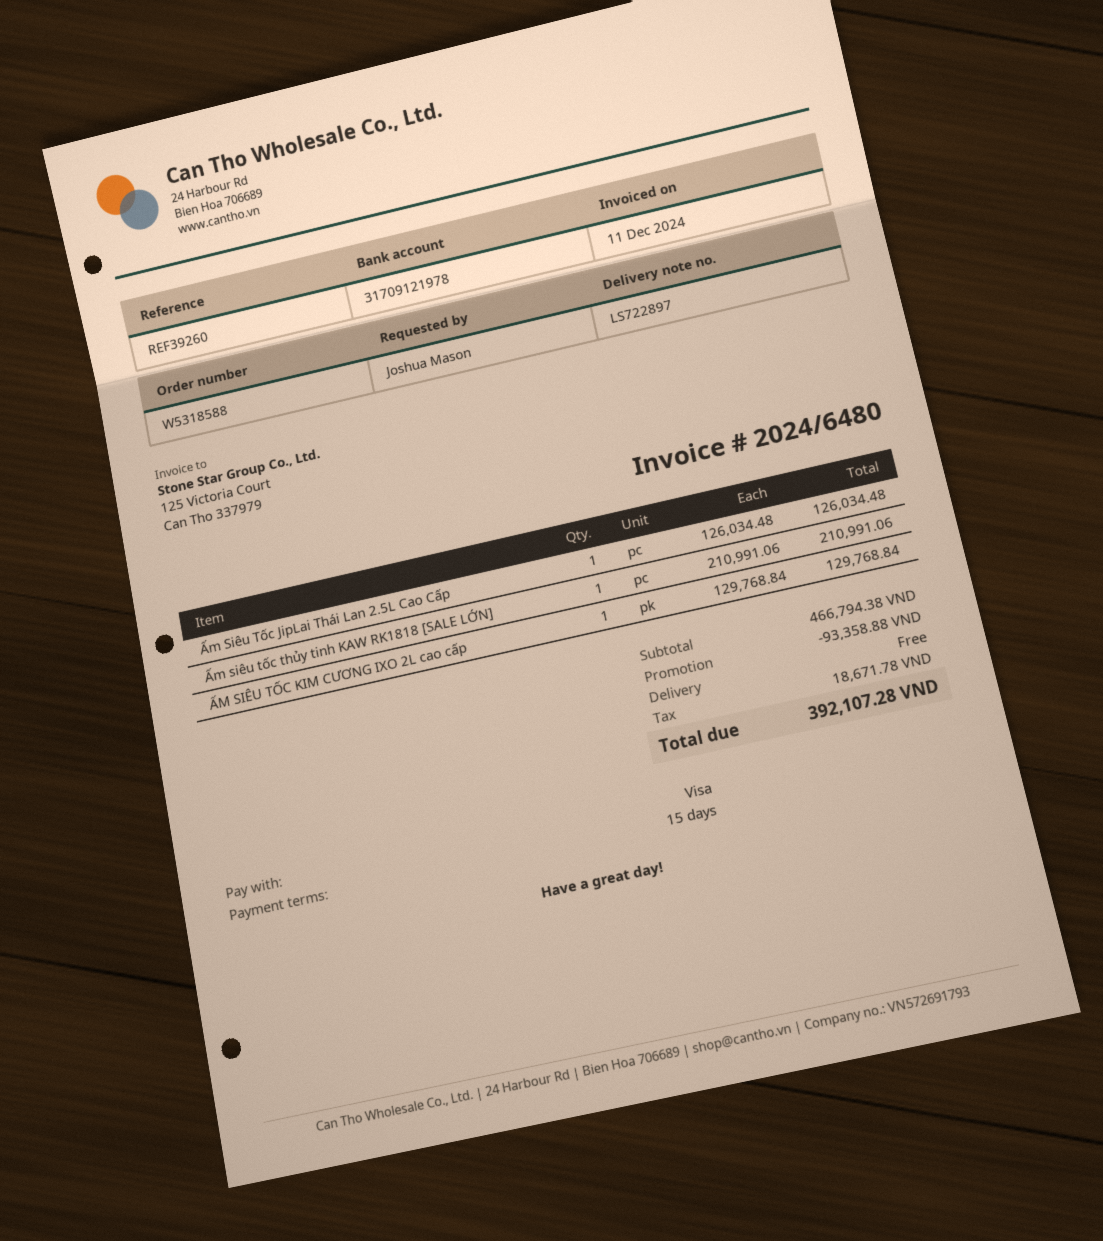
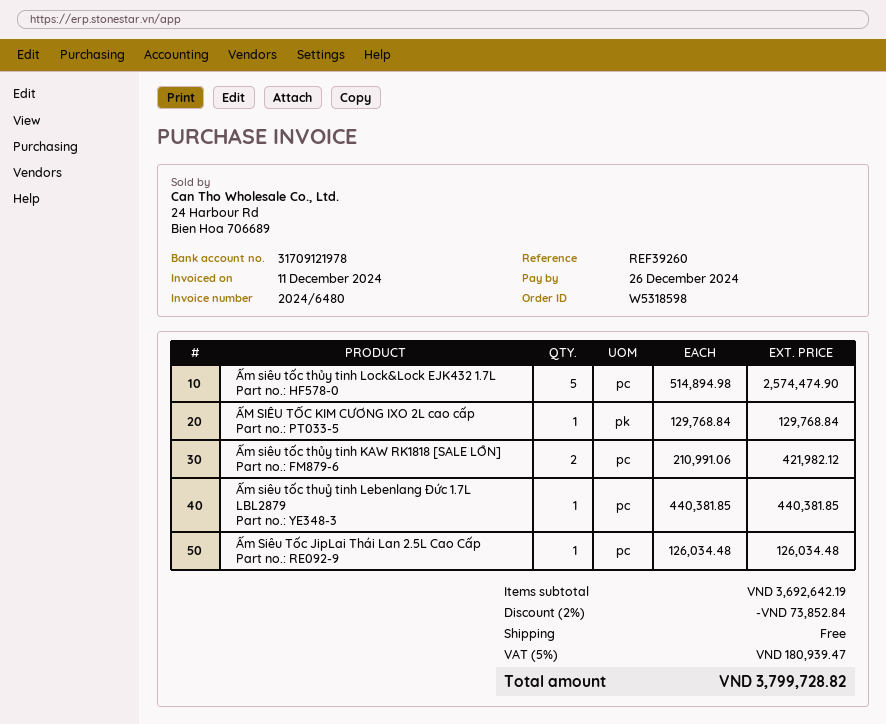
order number: W5318588 -> W5318598
Ấm siêu tốc thủy tinh KAW RK1818 [SALE LỚN]: 1 x 210991.06 = 210991.06 -> 2 x 210991.06 = 421982.12
Ấm siêu tốc thủy tinh Lock&Lock EJK432 1.7L: none -> 5 x 514894.98 = 2574474.90
Ấm siêu tốc thuỷ tinh Lebenlang Đức 1.7L LBL2879: none -> 1 x 440381.85 = 440381.85
subtotal: 466794.38 -> 3692642.19
discount: 93358.88 -> 73852.84
tax: 18671.78 -> 180939.47
total: 392107.28 -> 3799728.82

